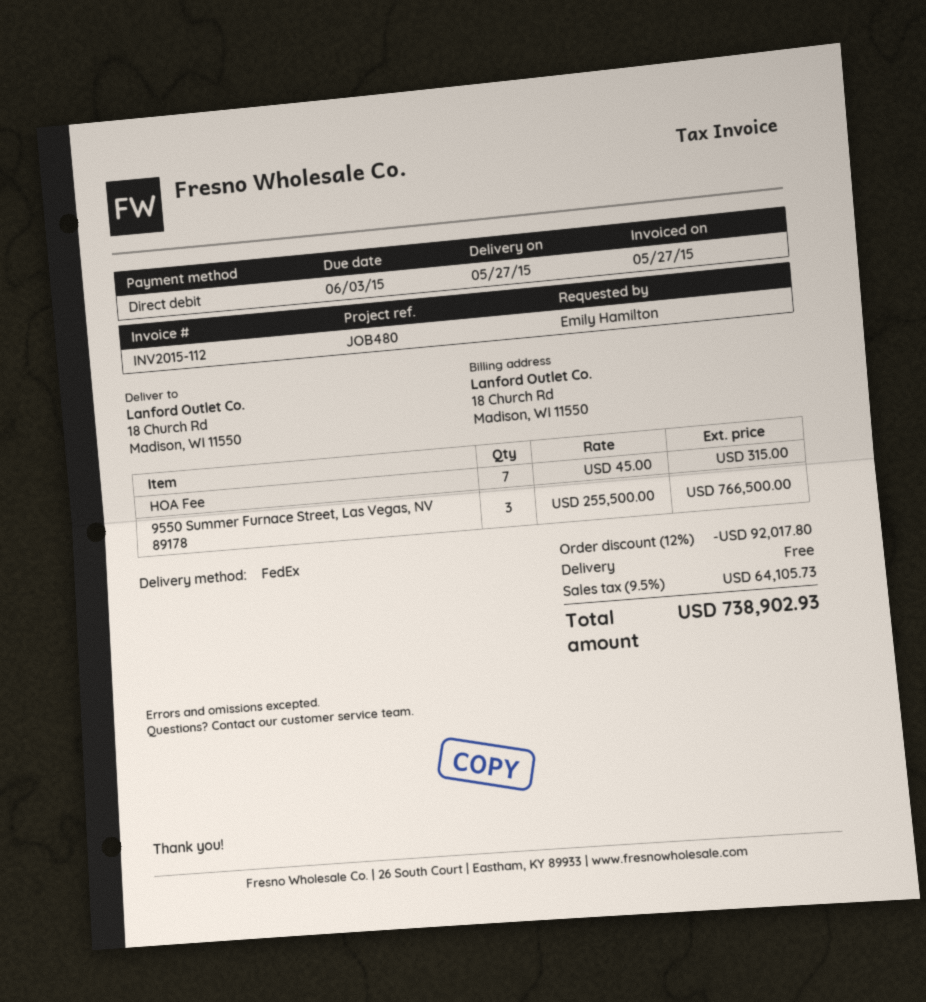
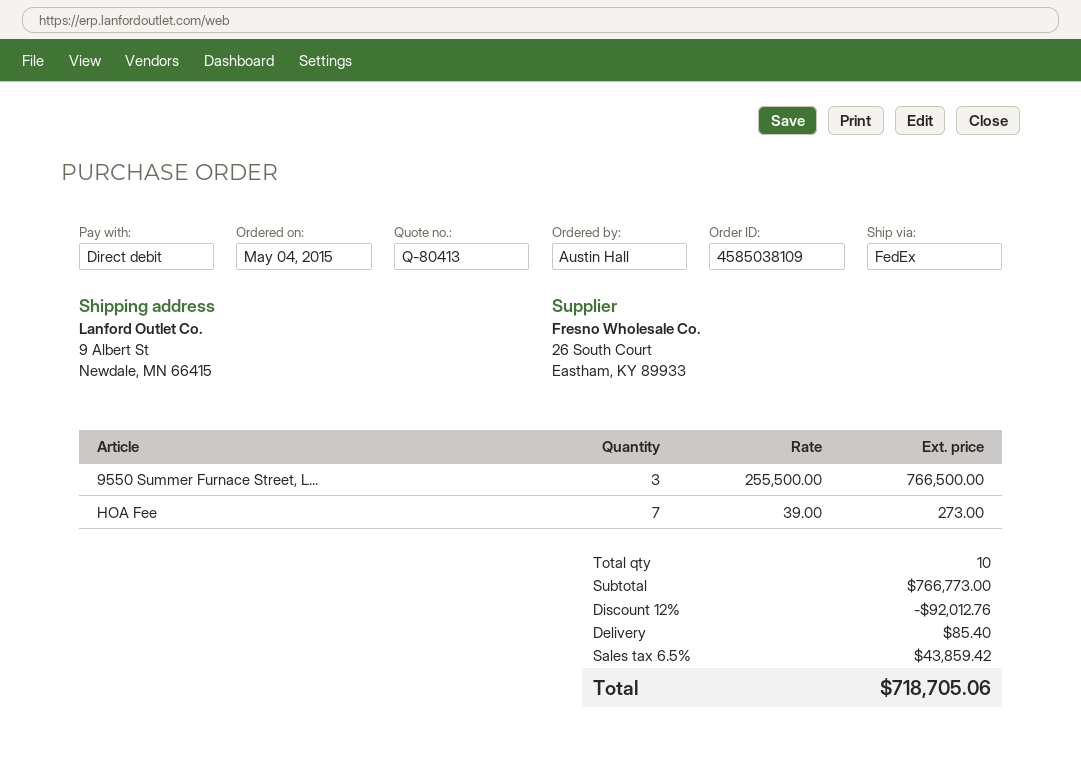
ordered by: Emily Hamilton -> Austin Hall
ship to: 18 Church Rd, Madison, WI 11550 -> 9 Albert St, Newdale, MN 66415
HOA Fee: 7 x 45.00 = 315.00 -> 7 x 39.00 = 273.00
discount: 12% = 92017.80 -> 12% = 92012.76
shipping: 0.00 -> 85.40
tax: 9.5% = 64105.73 -> 6.5% = 43859.42
total: 738902.93 -> 718705.06

